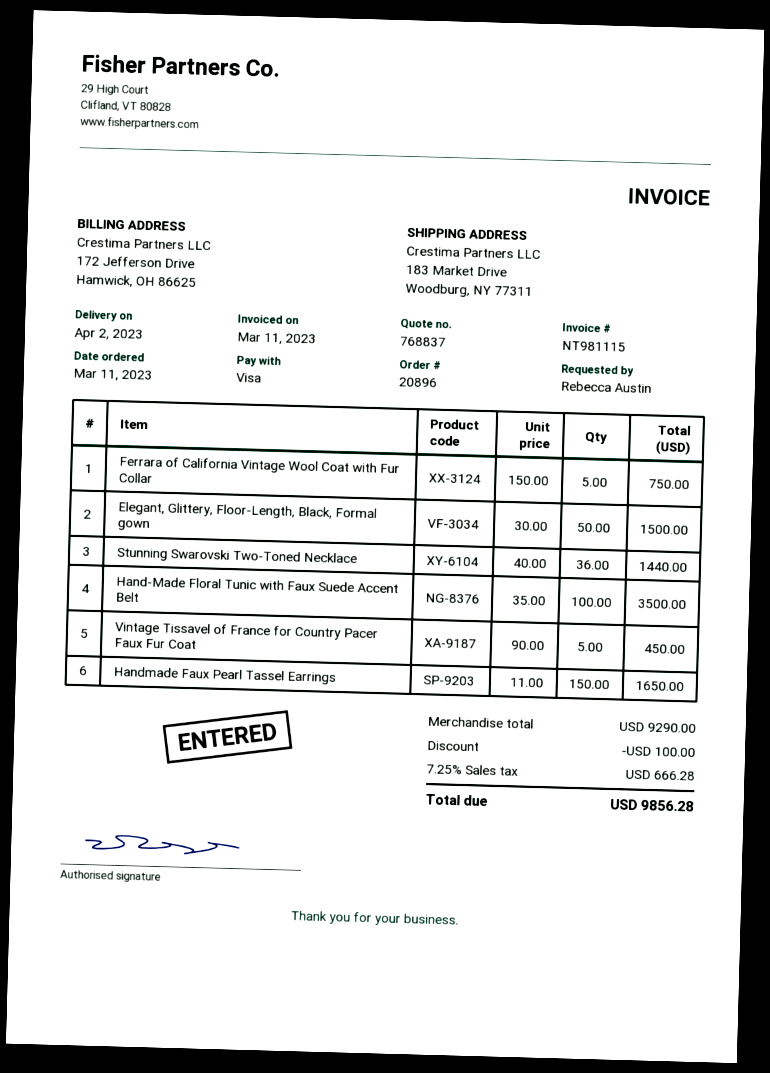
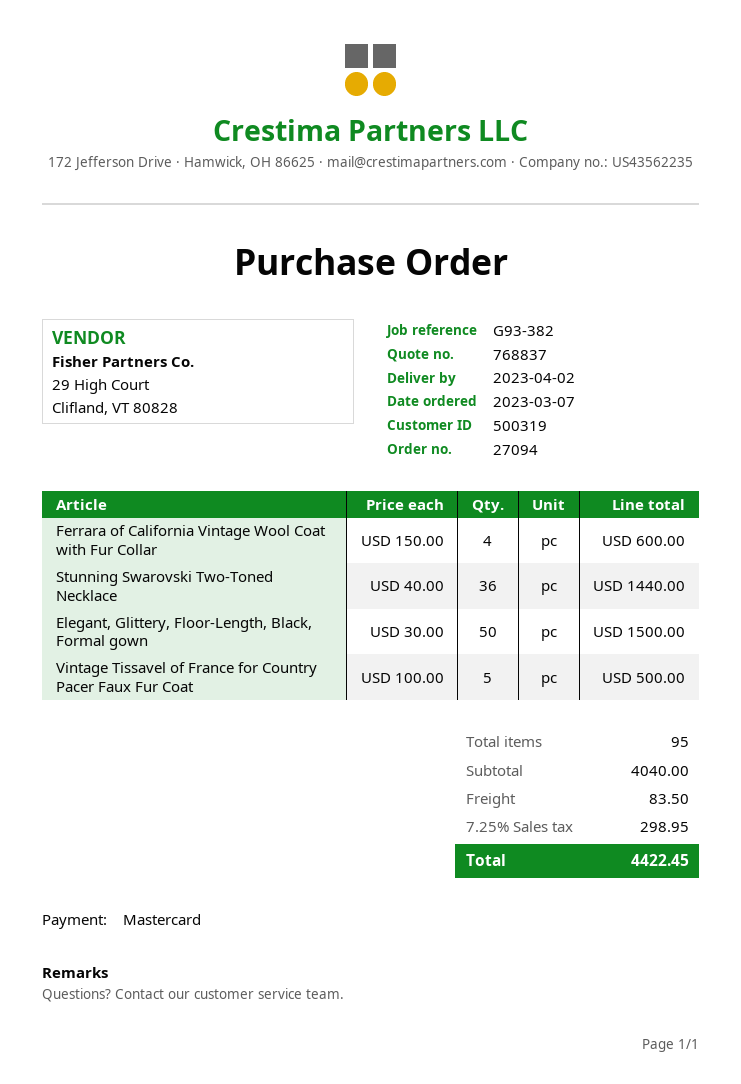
order number: 20896 -> 27094
order date: 2023-03-11 -> 2023-03-07
payment method: Visa -> Mastercard
Ferrara of California Vintage Wool Coat with Fur Collar: 5 x 150.00 = 750.00 -> 4 x 150.00 = 600.00
Hand-Made Floral Tunic with Faux Suede Accent Belt: 100 x 35.00 = 3500.00 -> none
Vintage Tissavel of France for Country Pacer Faux Fur Coat: 5 x 90.00 = 450.00 -> 5 x 100.00 = 500.00
Handmade Faux Pearl Tassel Earrings: 150 x 11.00 = 1650.00 -> none
subtotal: 9290.00 -> 4040.00
discount: 100.00 -> none
shipping: none -> 83.50
tax: 7.25% = 666.28 -> 7.25% = 298.95
total: 9856.28 -> 4422.45

